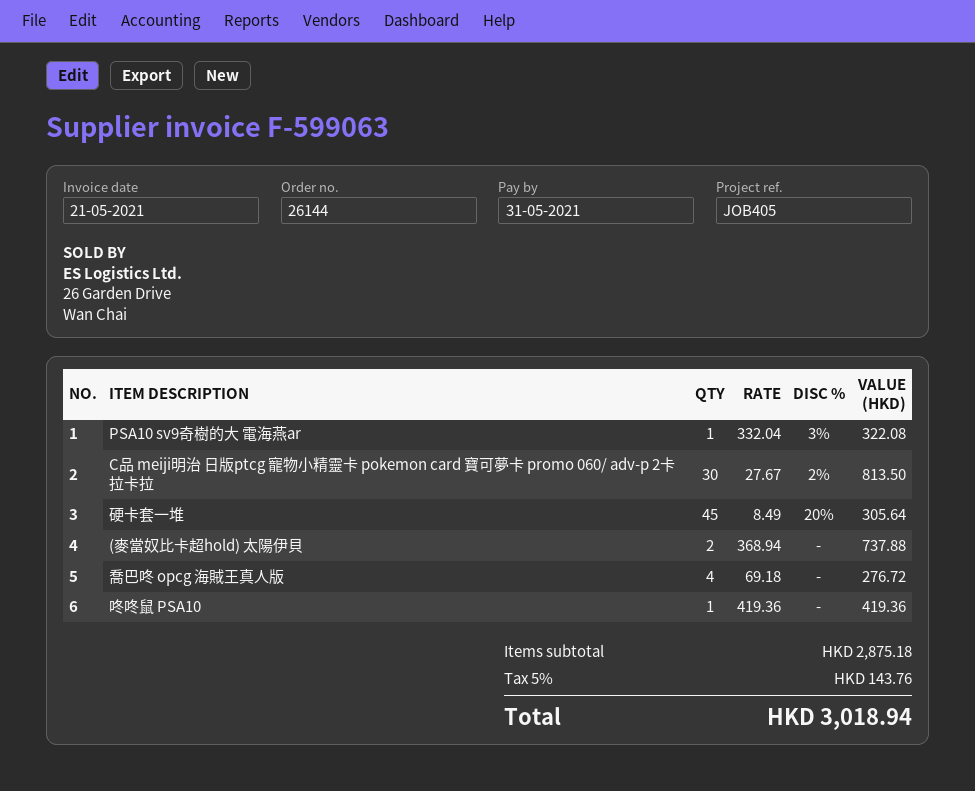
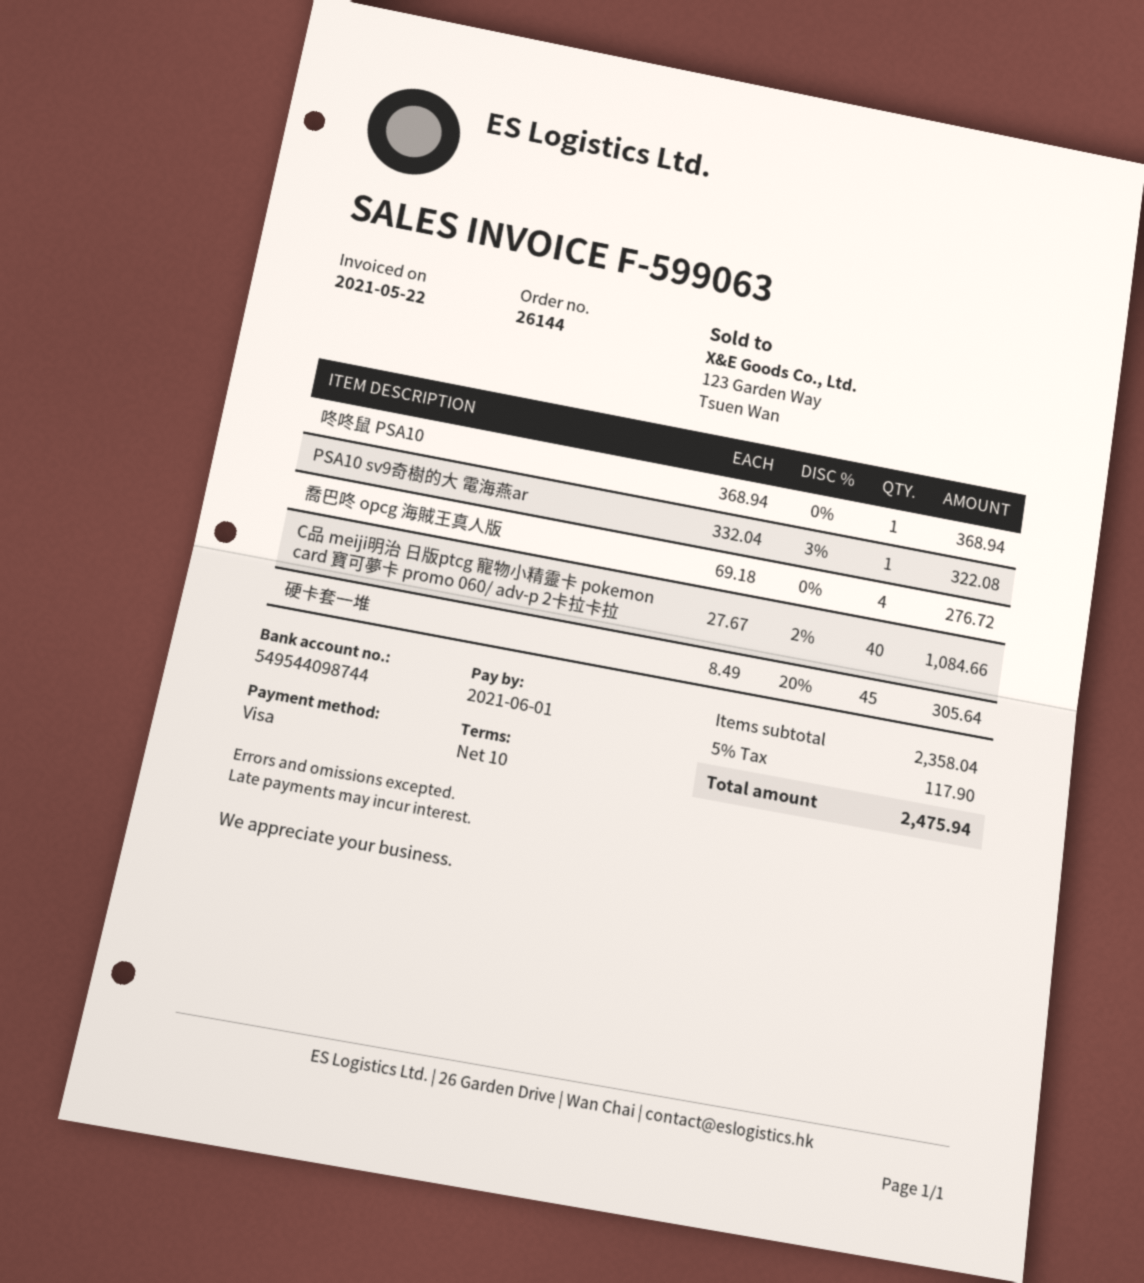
invoice date: 2021-05-21 -> 2021-05-22
due date: 2021-05-31 -> 2021-06-01
C品 meiji明治 日版ptcg 寵物小精靈卡 pokemon card 寶可夢卡 promo 060/ adv-p 2卡拉卡拉: 30 x 27.67 - 2% = 813.50 -> 40 x 27.67 - 2% = 1084.66
(麥當奴比卡超hold) 太陽伊貝: 2 x 368.94 = 737.88 -> none
咚咚鼠 PSA10: 1 x 419.36 = 419.36 -> 1 x 368.94 = 368.94
subtotal: 2875.18 -> 2358.04
tax: 5% = 143.76 -> 5% = 117.90
total: 3018.94 -> 2475.94

